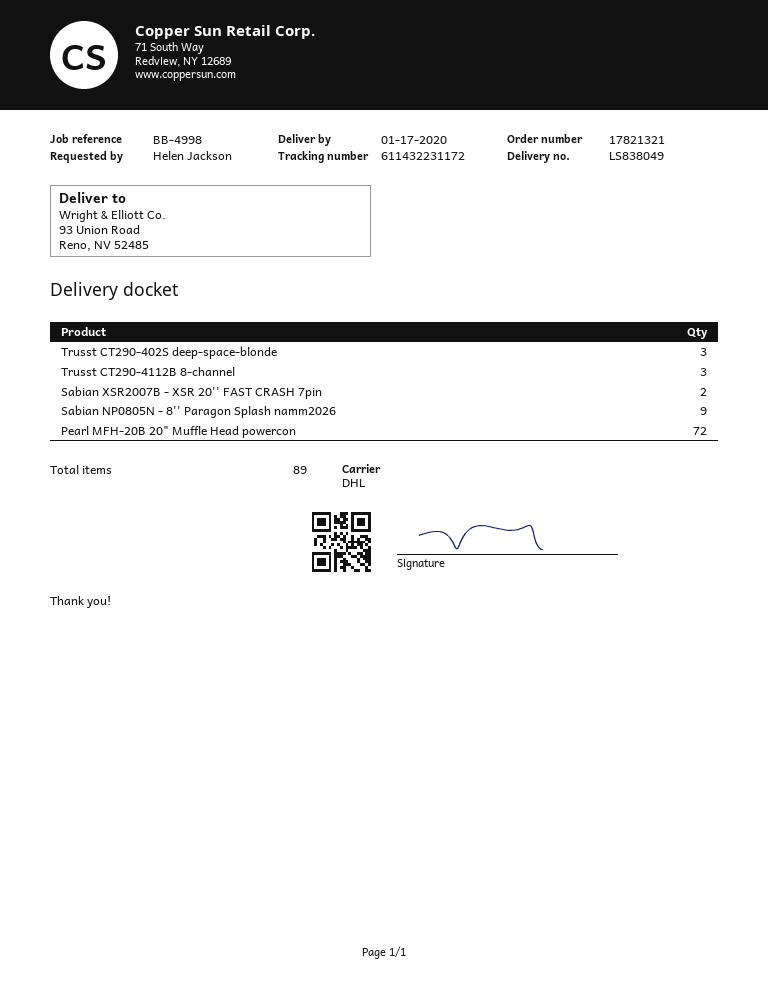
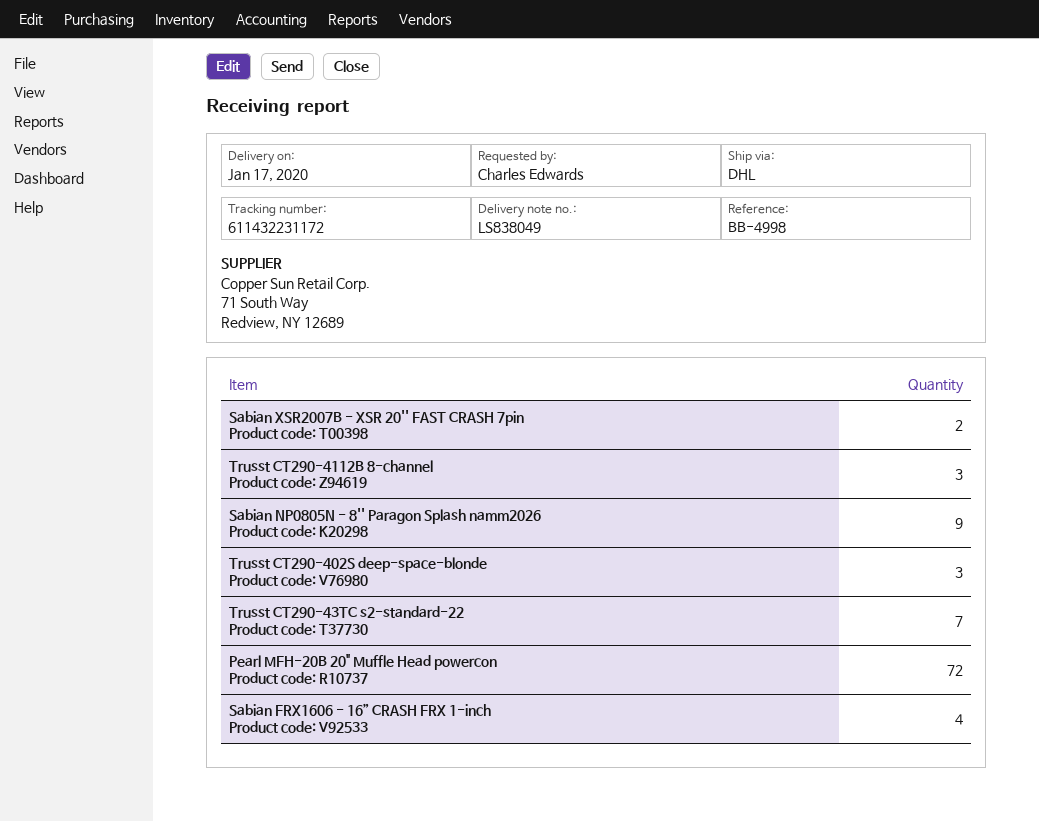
ordered by: Helen Jackson -> Charles Edwards
Trusst CT290-43TC s2-standard-22: none -> 7
Sabian FRX1606 - 16” CRASH FRX 1-inch: none -> 4

